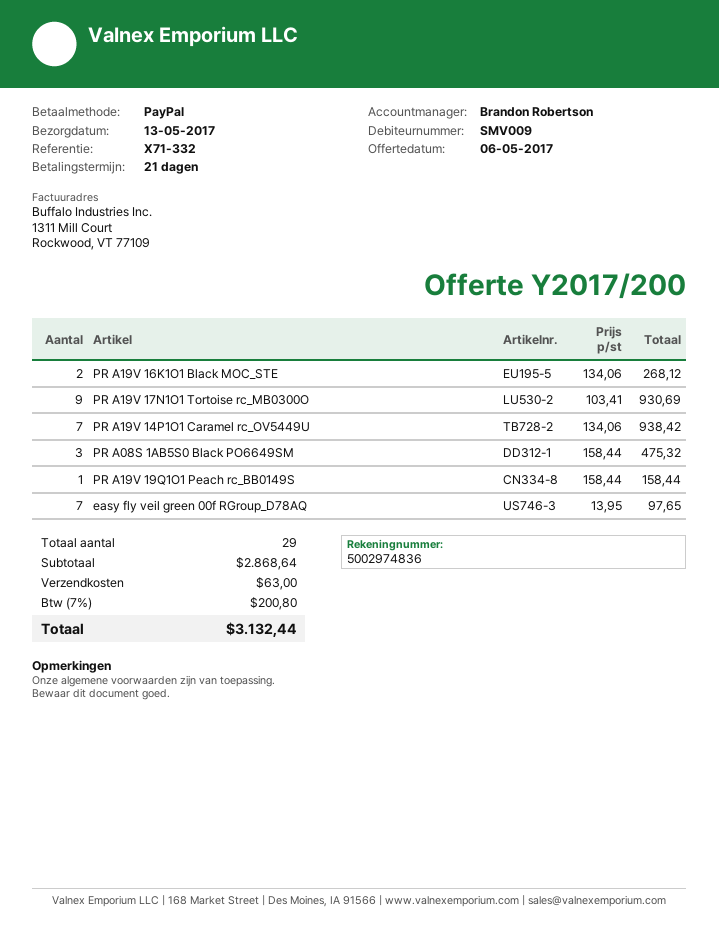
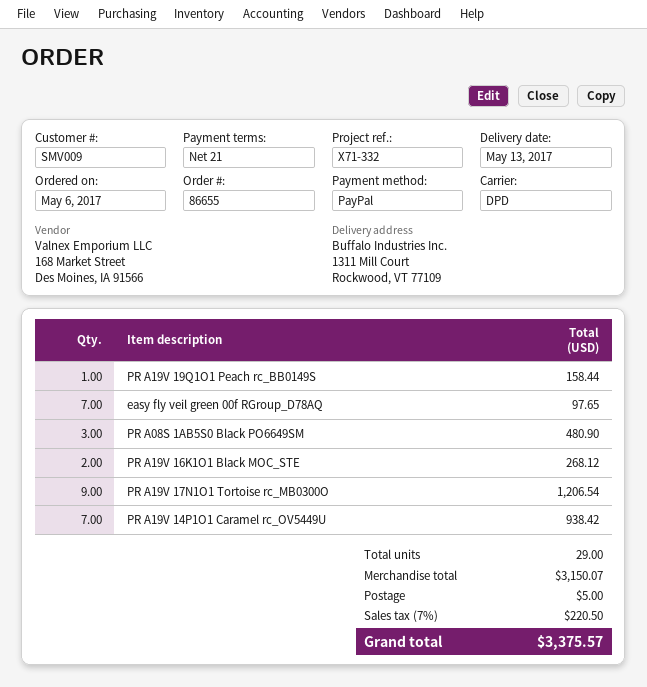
PR A19V 17N1O1 Tortoise rc_MB0300O: 9 for 930.69 -> 9 for 1206.54
PR A08S 1AB5S0 Black PO6649SM: 3 for 475.32 -> 3 for 480.90
subtotal: 2868.64 -> 3150.07
shipping: 63.00 -> 5.00
tax: 7% = 200.80 -> 7% = 220.50
total: 3132.44 -> 3375.57

